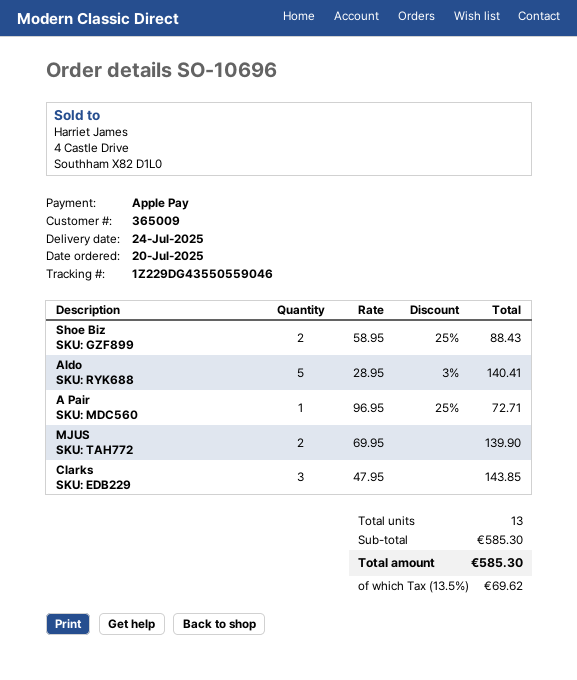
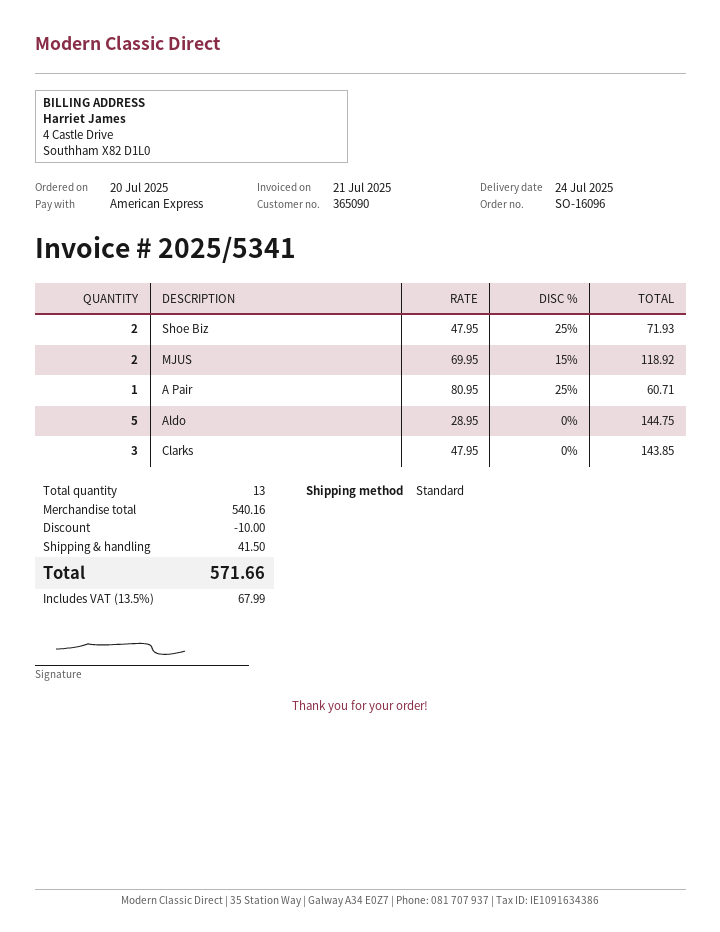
order number: SO-10696 -> SO-16096
customer number: 365009 -> 365090
payment method: Apple Pay -> American Express
Shoe Biz: 2 x 58.95 - 25% = 88.43 -> 2 x 47.95 - 25% = 71.93
Aldo: 5 x 28.95 - 3% = 140.41 -> 5 x 28.95 = 144.75
A Pair: 1 x 96.95 - 25% = 72.71 -> 1 x 80.95 - 25% = 60.71
MJUS: 2 x 69.95 = 139.90 -> 2 x 69.95 - 15% = 118.92
subtotal: 585.30 -> 540.16
discount: none -> 10.00
shipping: none -> 41.50
tax: 13.5% = 69.62 -> 13.5% = 67.99
total: 585.30 -> 571.66

